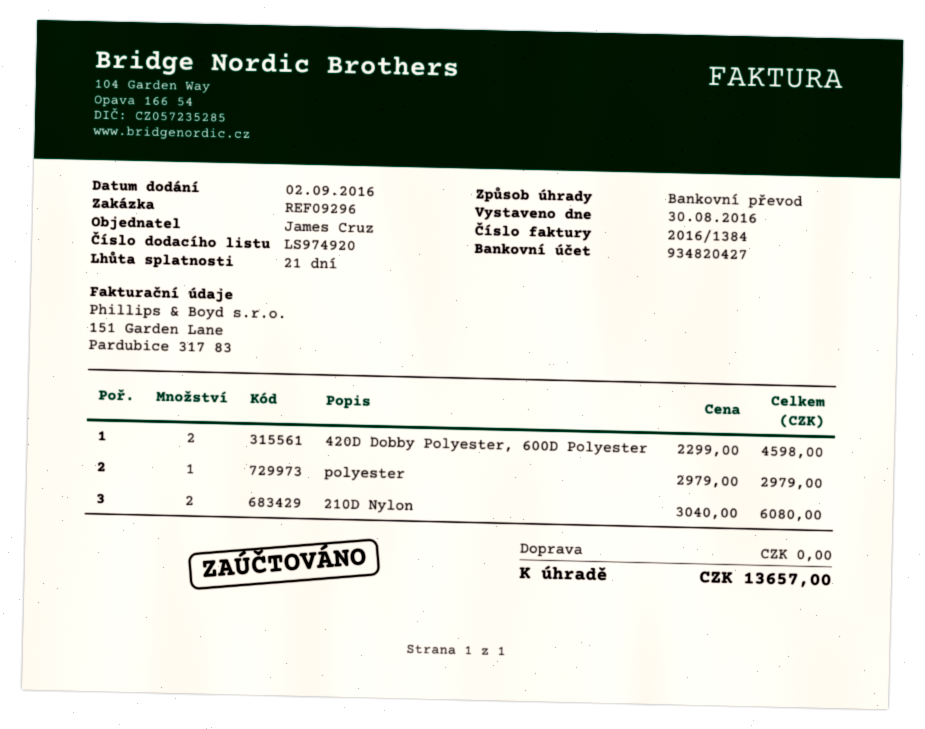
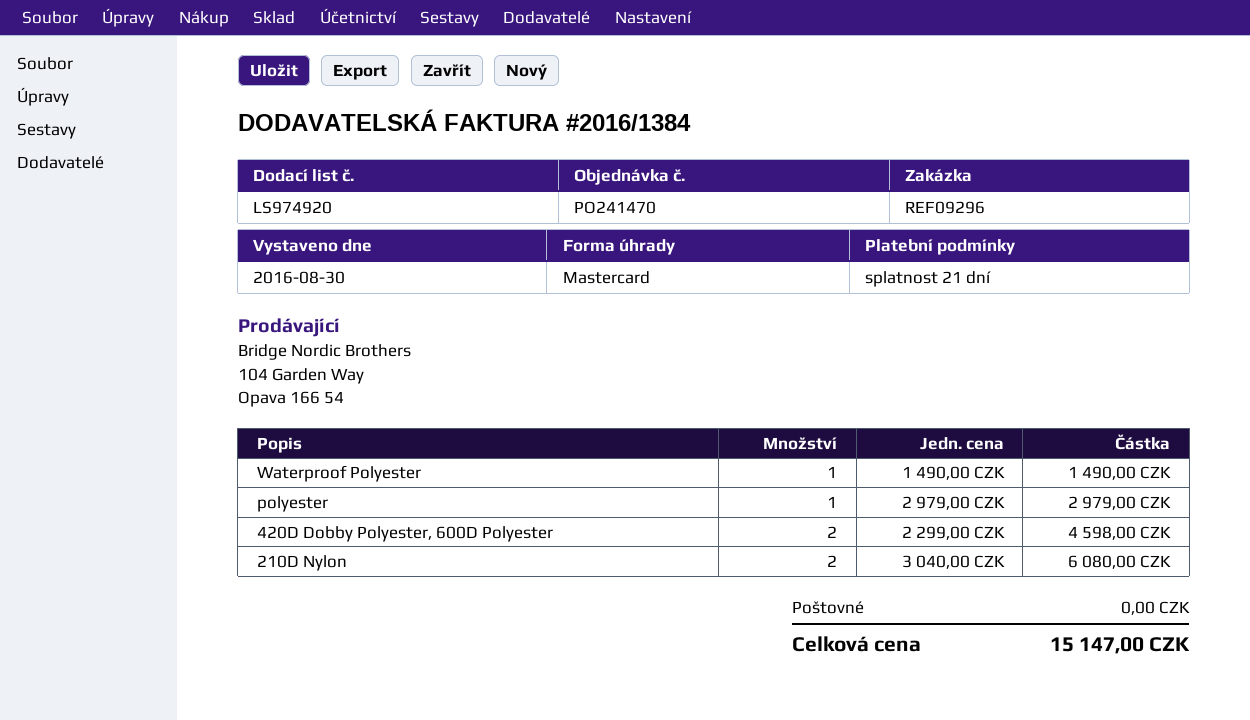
payment method: bank transfer -> Mastercard
Waterproof Polyester: none -> 1 x 1490.00 = 1490.00
total: 13657.00 -> 15147.00

